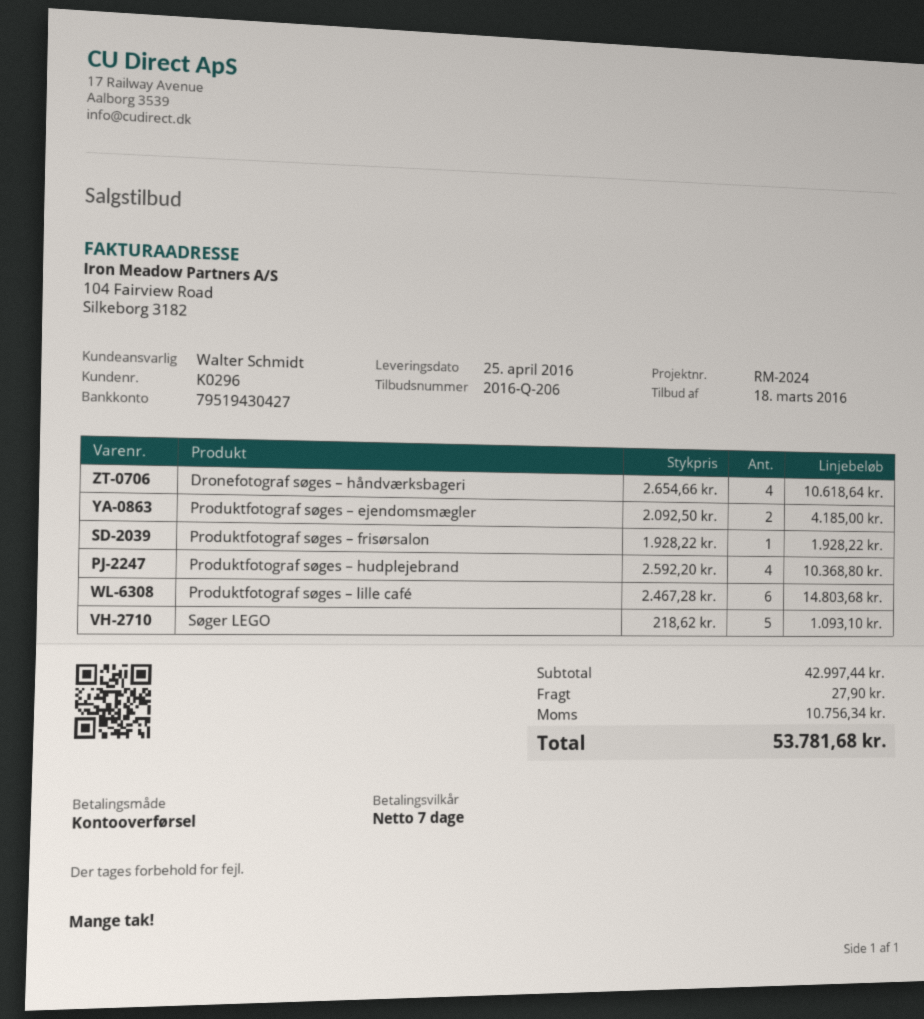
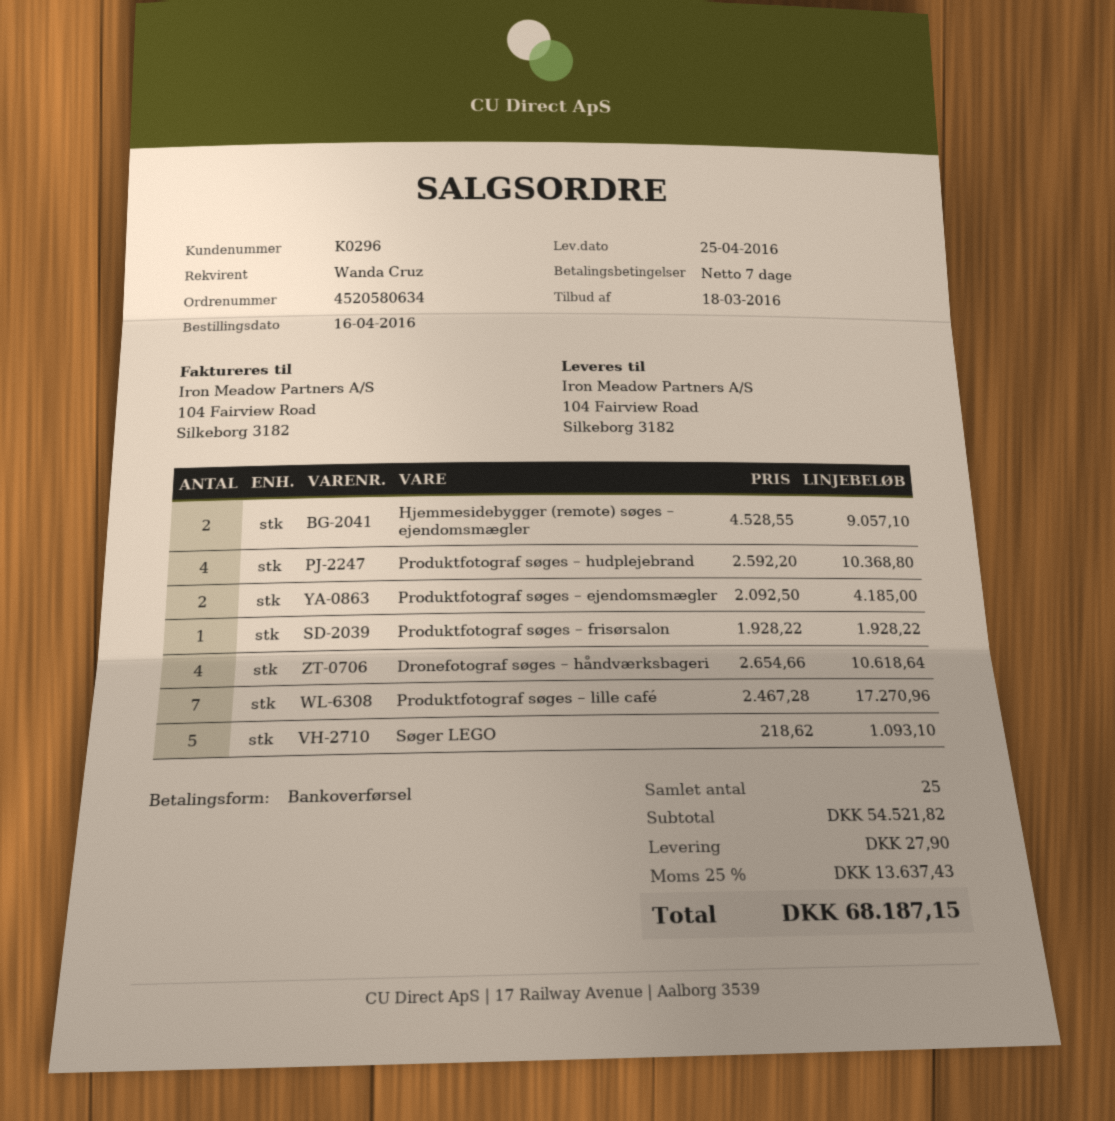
Produktfotograf søges – lille café: 6 x 2467.28 = 14803.68 -> 7 x 2467.28 = 17270.96
Hjemmesidebygger (remote) søges – ejendomsmægler: none -> 2 x 4528.55 = 9057.10
subtotal: 42997.44 -> 54521.82
tax: 10756.34 -> 13637.43
total: 53781.68 -> 68187.15

